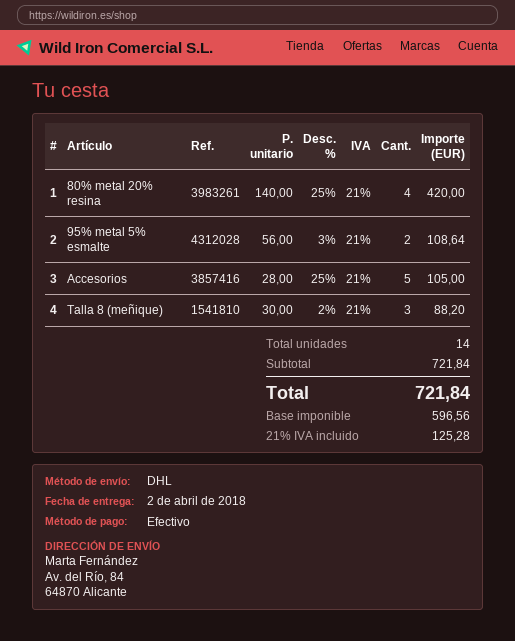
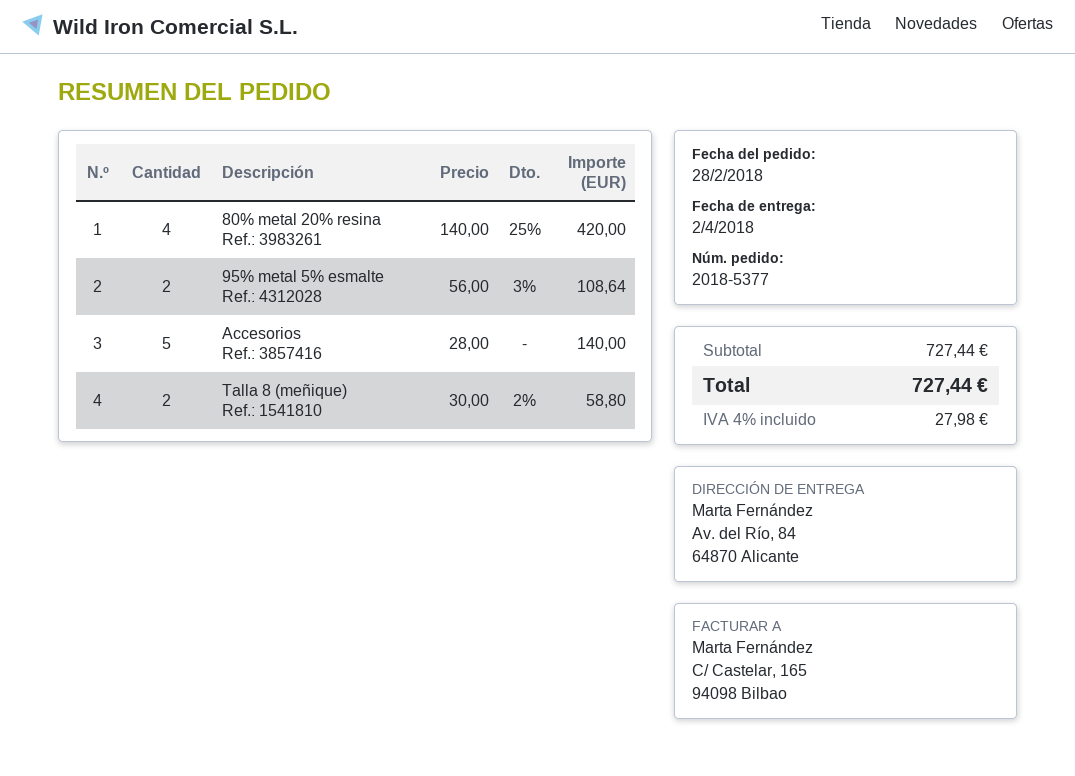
Accesorios: 5 x 28.00 - 25% = 105.00 -> 5 x 28.00 = 140.00
Talla 8 (meñique): 3 x 30.00 - 2% = 88.20 -> 2 x 30.00 - 2% = 58.80
subtotal: 721.84 -> 727.44
tax: 21% = 125.28 -> 4% = 27.98
total: 721.84 -> 727.44

